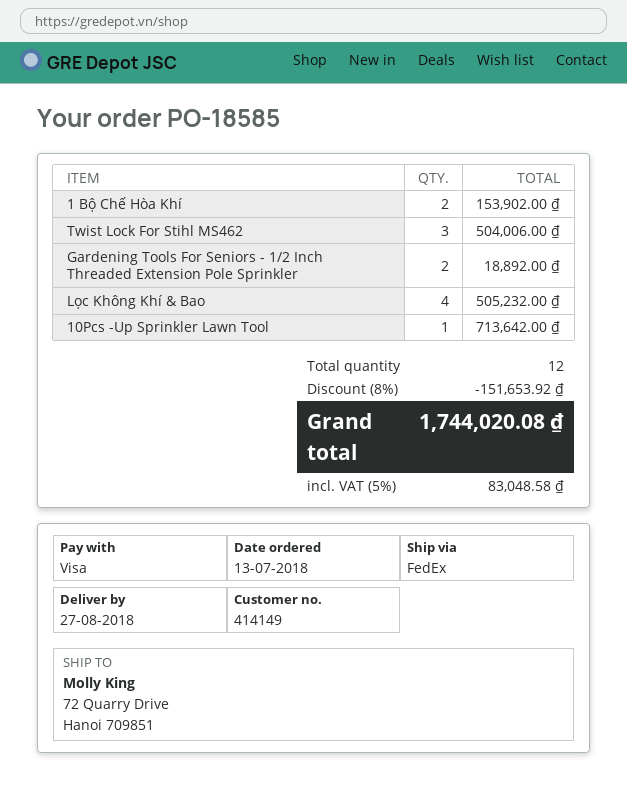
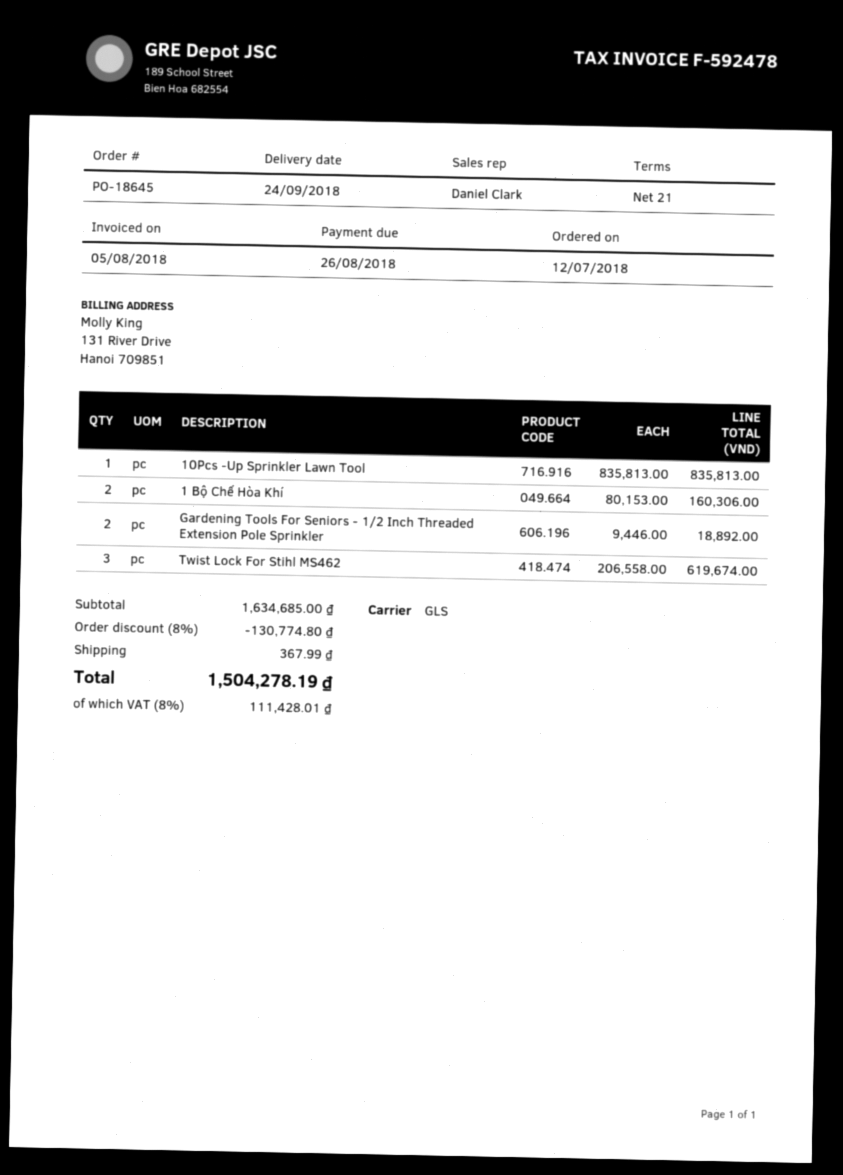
order number: PO-18585 -> PO-18645
order date: 2018-07-13 -> 2018-07-12
delivery date: 2018-08-27 -> 2018-09-24
shipping method: FedEx -> GLS
1 Bộ Chế Hòa Khí: 2 for 153902.00 -> 2 for 160306.00
Twist Lock For Stihl MS462: 3 for 504006.00 -> 3 for 619674.00
Lọc Không Khí & Bao: 4 for 505232.00 -> none
10Pcs -Up Sprinkler Lawn Tool: 1 for 713642.00 -> 1 for 835813.00
discount: 8% = 151653.92 -> 8% = 130774.80
shipping: none -> 367.99
tax: 5% = 83048.58 -> 8% = 111428.01
total: 1744020.08 -> 1504278.19

